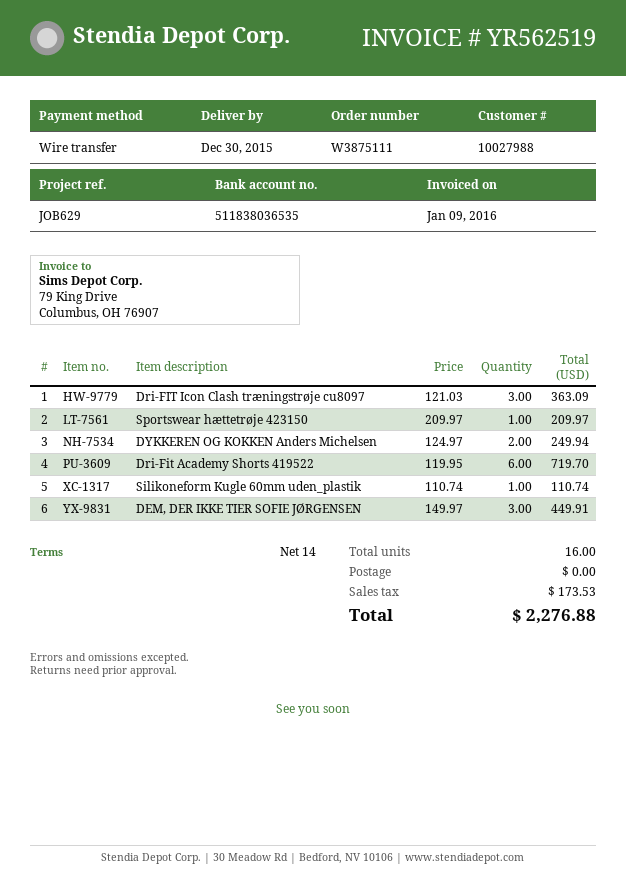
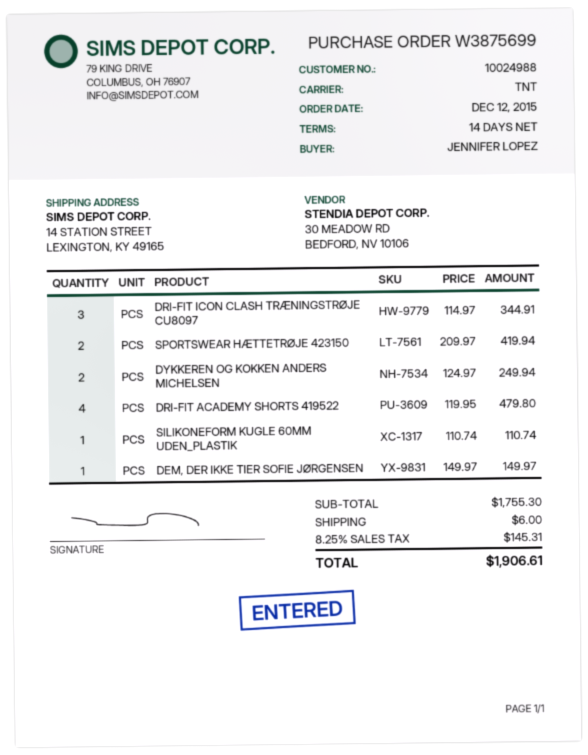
order number: W3875111 -> W3875699
customer number: 10027988 -> 10024988
Dri-FIT Icon Clash træningstrøje cu8097: 3 x 121.03 = 363.09 -> 3 x 114.97 = 344.91
Sportswear hættetrøje 423150: 1 x 209.97 = 209.97 -> 2 x 209.97 = 419.94
Dri-Fit Academy Shorts 419522: 6 x 119.95 = 719.70 -> 4 x 119.95 = 479.80
DEM, DER IKKE TIER SOFIE JØRGENSEN: 3 x 149.97 = 449.91 -> 1 x 149.97 = 149.97
shipping: 0.00 -> 6.00
tax: 173.53 -> 145.31
total: 2276.88 -> 1906.61

